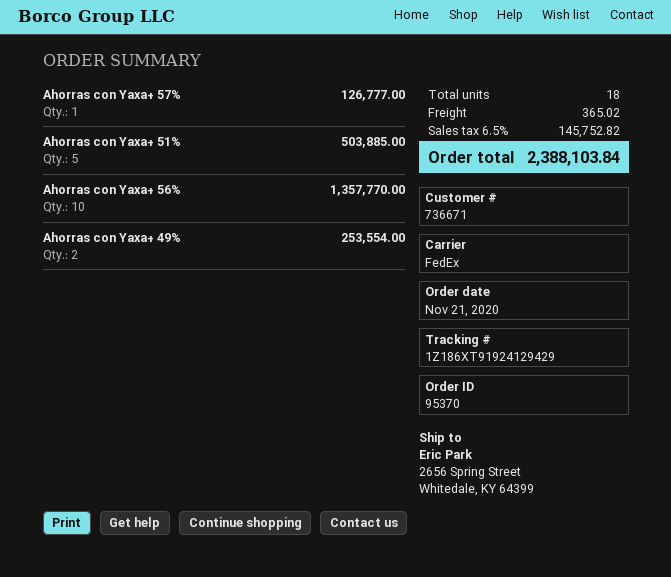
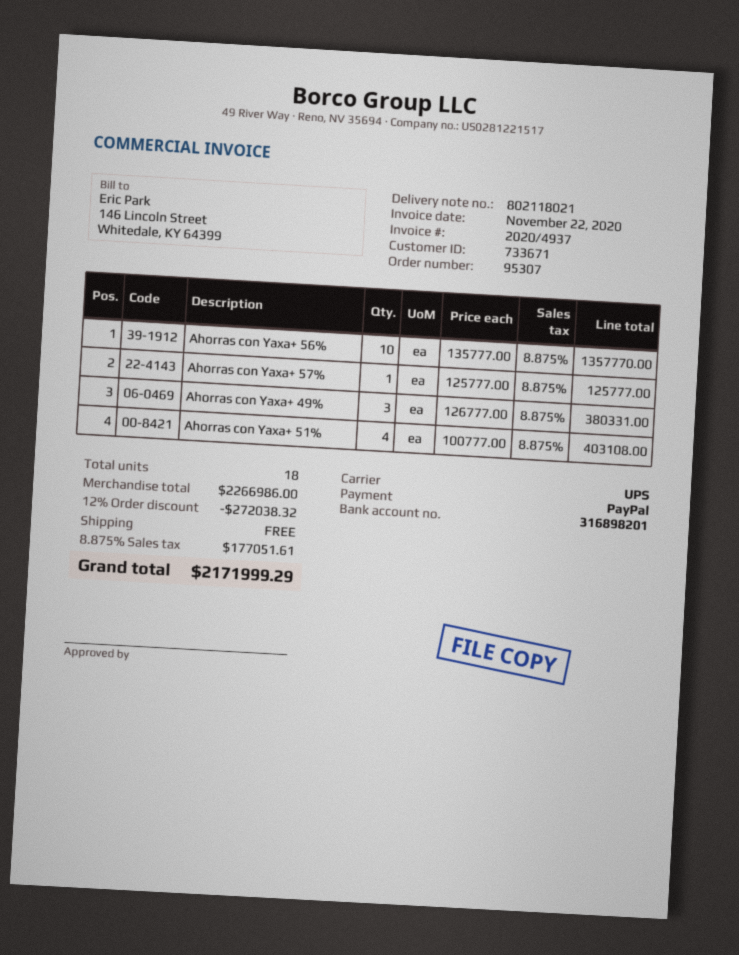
order number: 95370 -> 95307
customer number: 736671 -> 733671
shipping method: FedEx -> UPS
Ahorras con Yaxa+ 57%: 1 for 126777.00 -> 1 for 125777.00
Ahorras con Yaxa+ 51%: 5 for 503885.00 -> 4 for 403108.00
Ahorras con Yaxa+ 49%: 2 for 253554.00 -> 3 for 380331.00
discount: none -> 12% = 272038.32
shipping: 365.02 -> 0.00
tax: 6.5% = 145752.82 -> 8.875% = 177051.61
total: 2388103.84 -> 2171999.29

